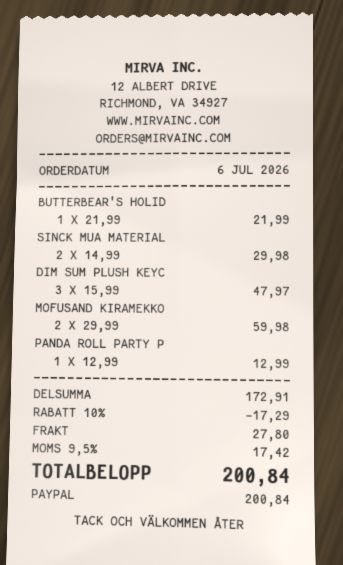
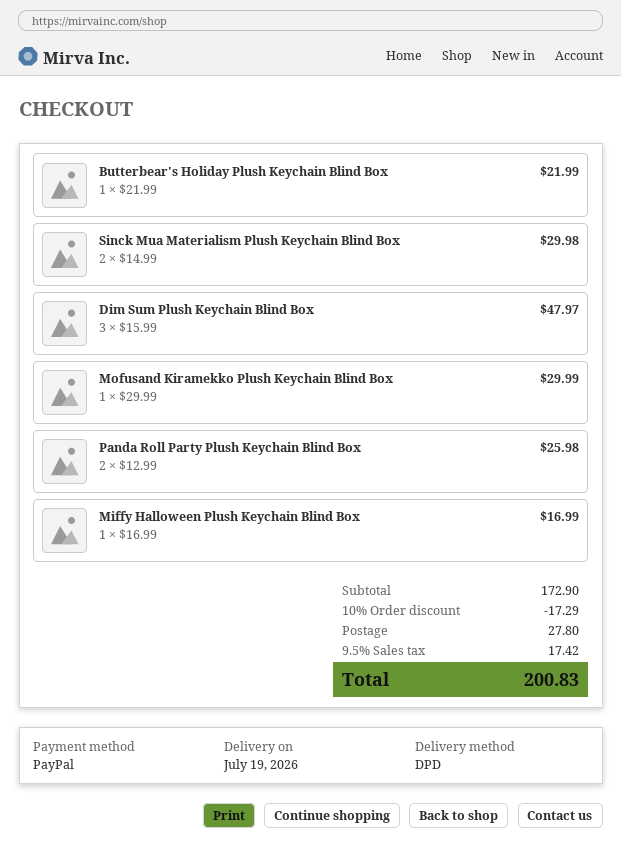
MOFUSAND KIRAMEKKO: 2 x 29.99 = 59.98 -> 1 x 29.99 = 29.99
PANDA ROLL PARTY P: 1 x 12.99 = 12.99 -> 2 x 12.99 = 25.98
Miffy Halloween Plush Keychain Blind Box: none -> 1 x 16.99 = 16.99
subtotal: 172.91 -> 172.90
total: 200.84 -> 200.83

